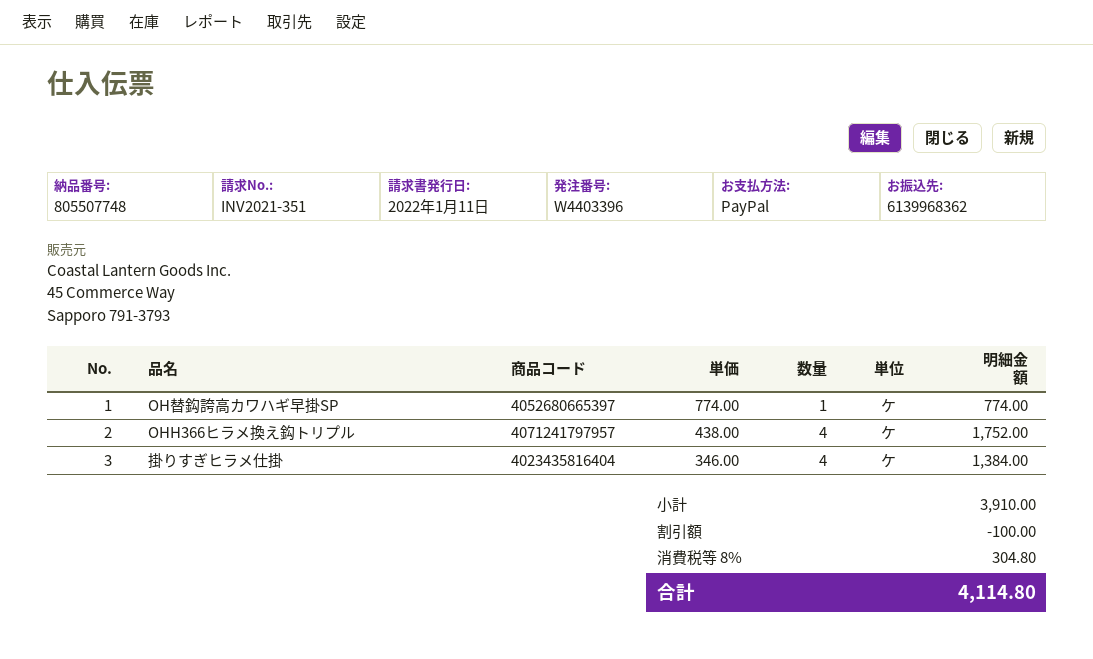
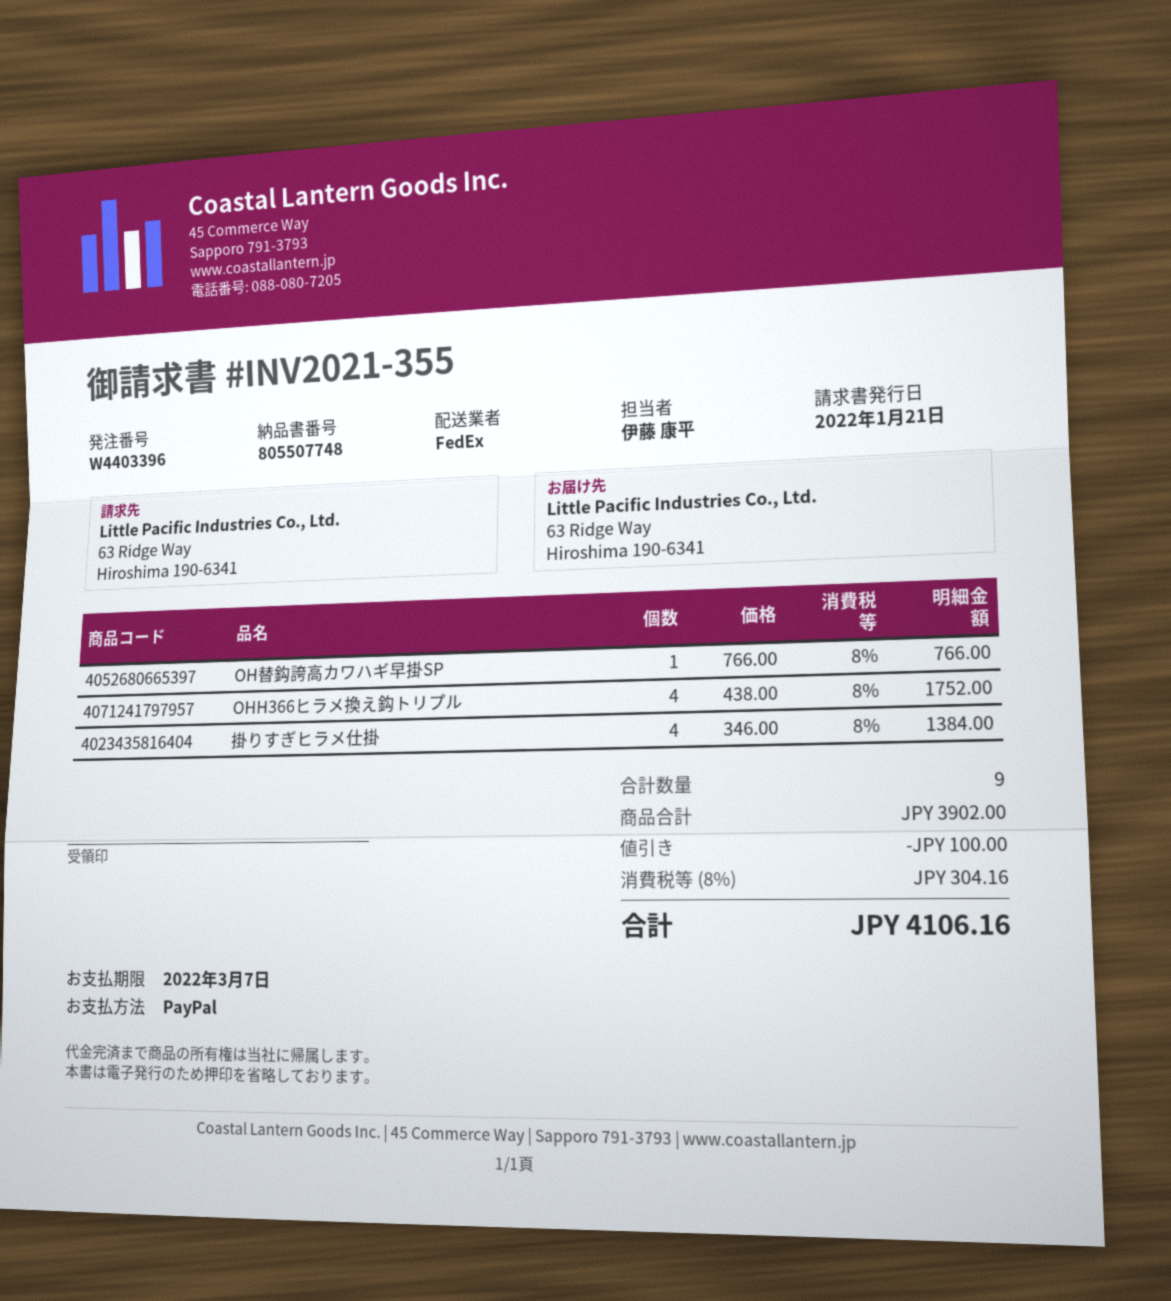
invoice number: INV2021-351 -> INV2021-355
invoice date: 2022-01-11 -> 2022-01-21
OH替鈎誇高カワハギ早掛SP: 1 x 774.00 = 774.00 -> 1 x 766.00 = 766.00
subtotal: 3910.00 -> 3902.00
tax: 8% = 304.80 -> 8% = 304.16
total: 4114.80 -> 4106.16

